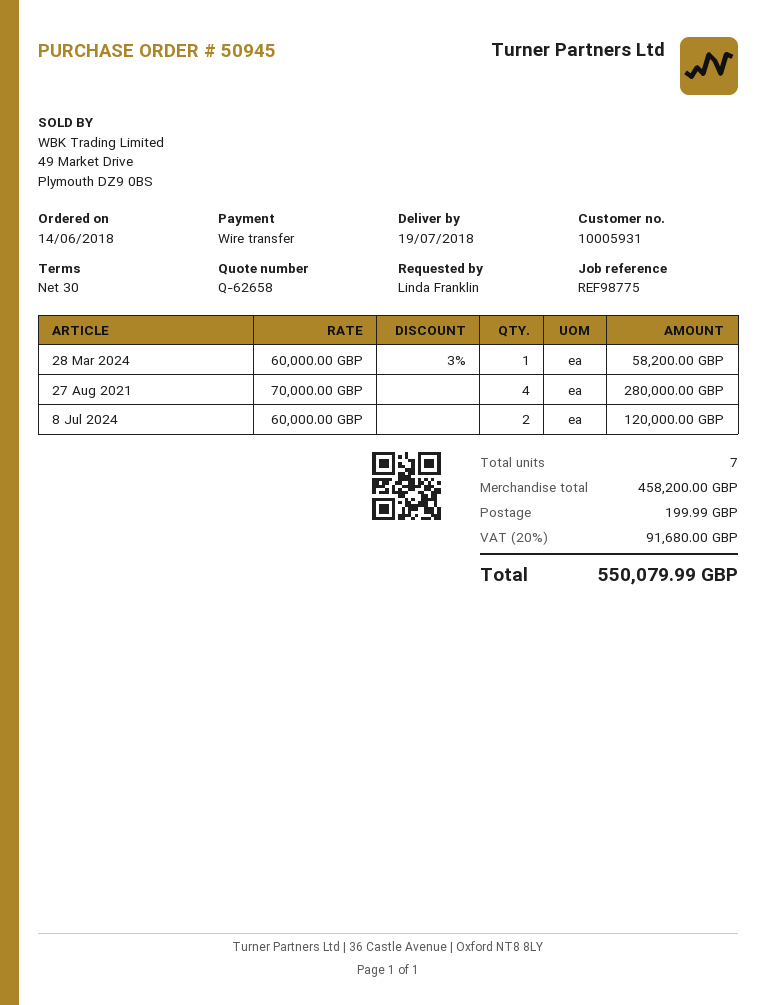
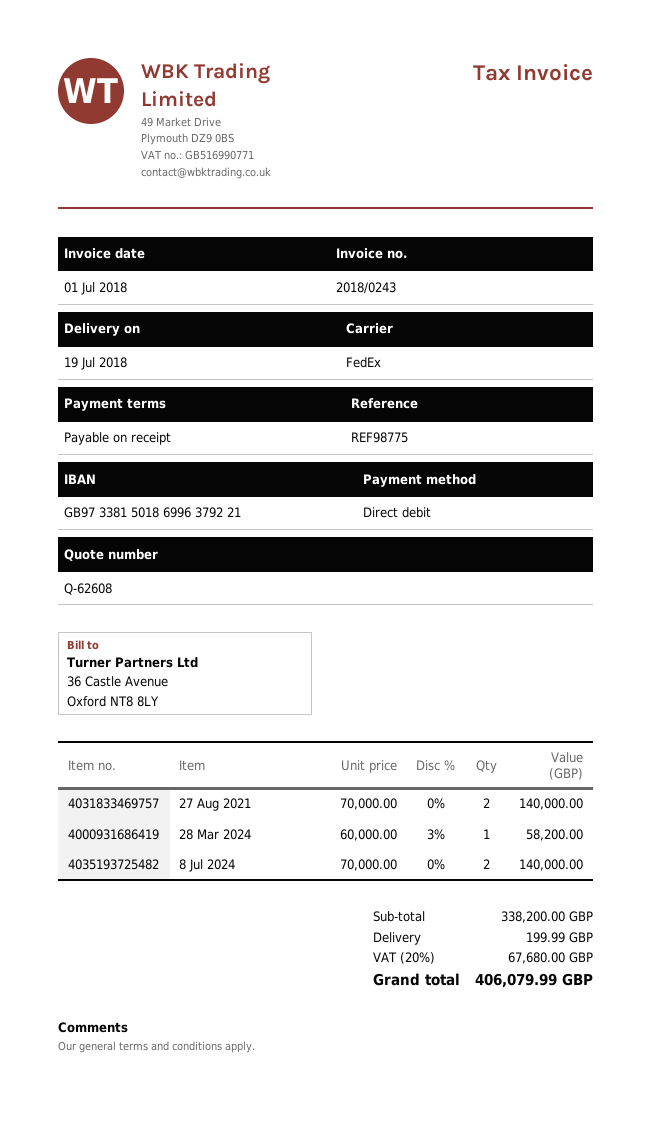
quote number: Q-62658 -> Q-62608
payment terms: 30 days -> on receipt
payment method: bank transfer -> direct debit
27 Aug 2021: 4 x 70000.00 = 280000.00 -> 2 x 70000.00 = 140000.00
8 Jul 2024: 2 x 60000.00 = 120000.00 -> 2 x 70000.00 = 140000.00
subtotal: 458200.00 -> 338200.00
tax: 20% = 91680.00 -> 20% = 67680.00
total: 550079.99 -> 406079.99

